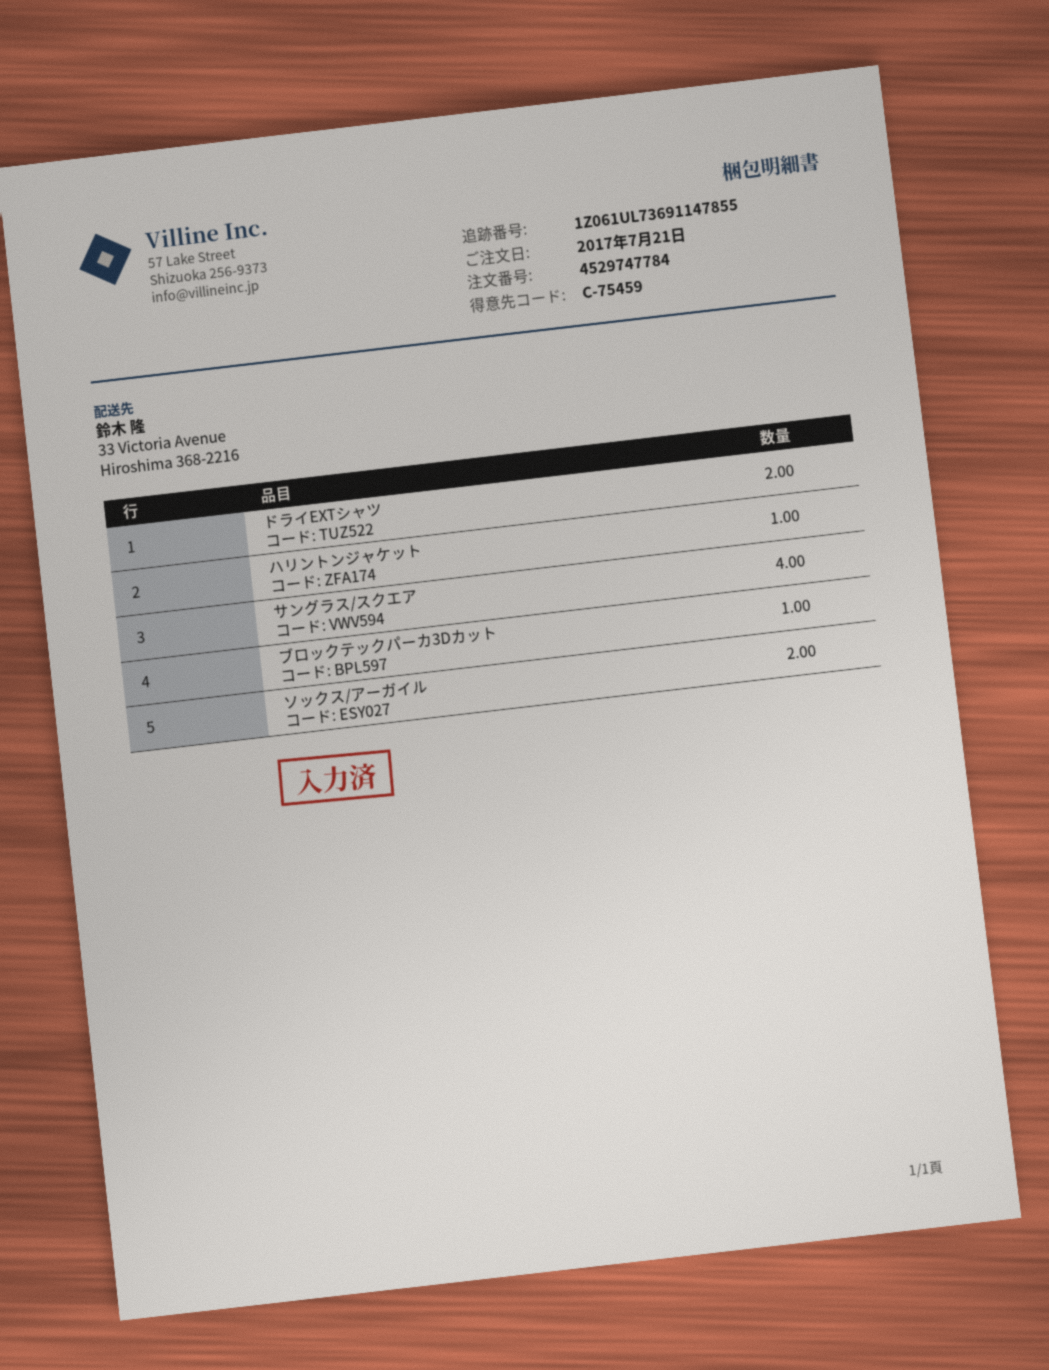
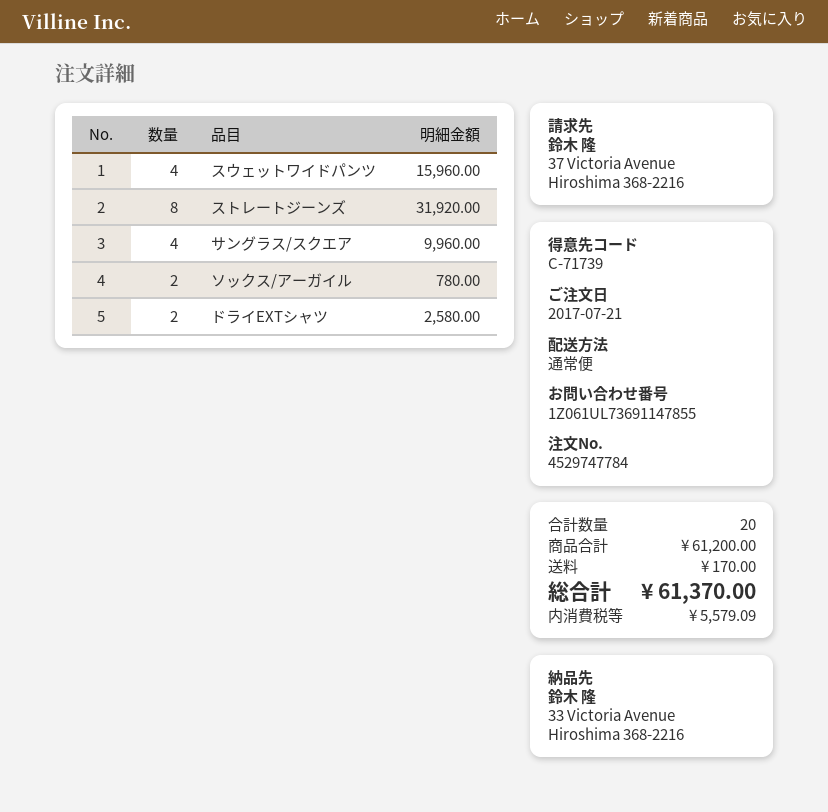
customer number: C-75459 -> C-71739
ハリントンジャケット: 1 -> none
ブロックテックパーカ3Dカット: 1 -> none
スウェットワイドパンツ: none -> 4
ストレートジーンズ: none -> 8

